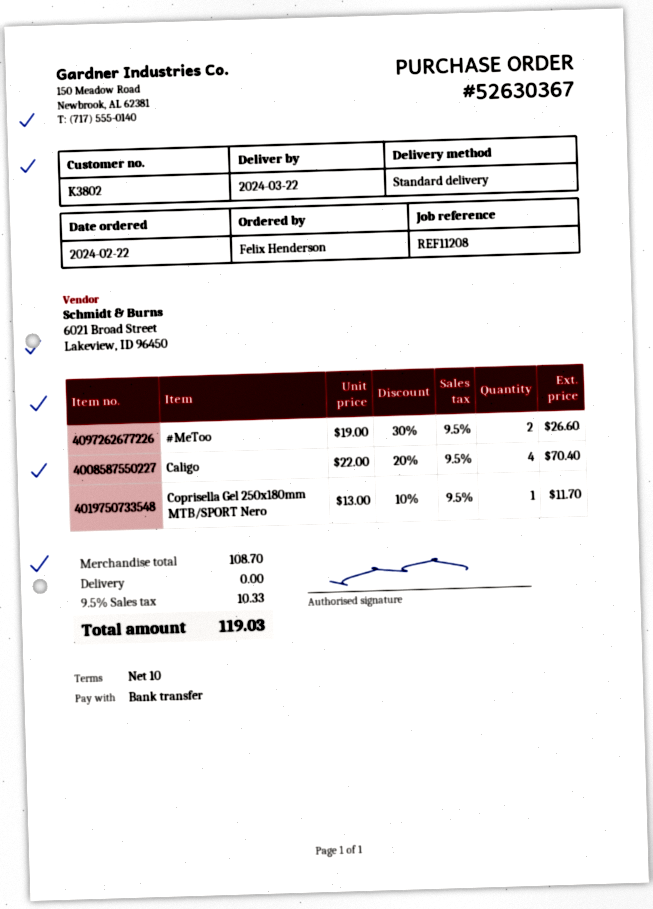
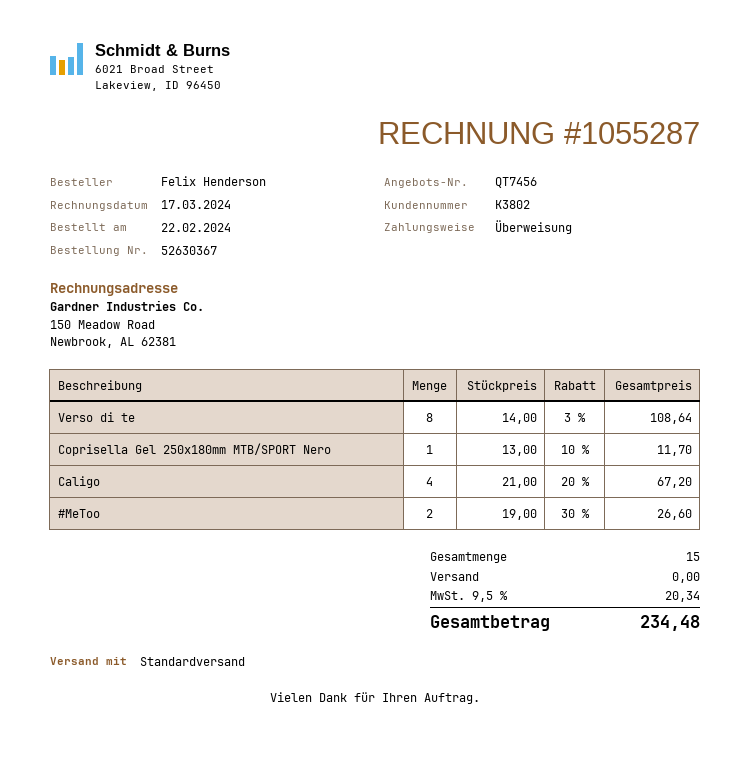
Caligo: 4 x 22.00 - 20% = 70.40 -> 4 x 21.00 - 20% = 67.20
Verso di te: none -> 8 x 14.00 - 3% = 108.64
tax: 9.5% = 10.33 -> 9.5% = 20.34
total: 119.03 -> 234.48

